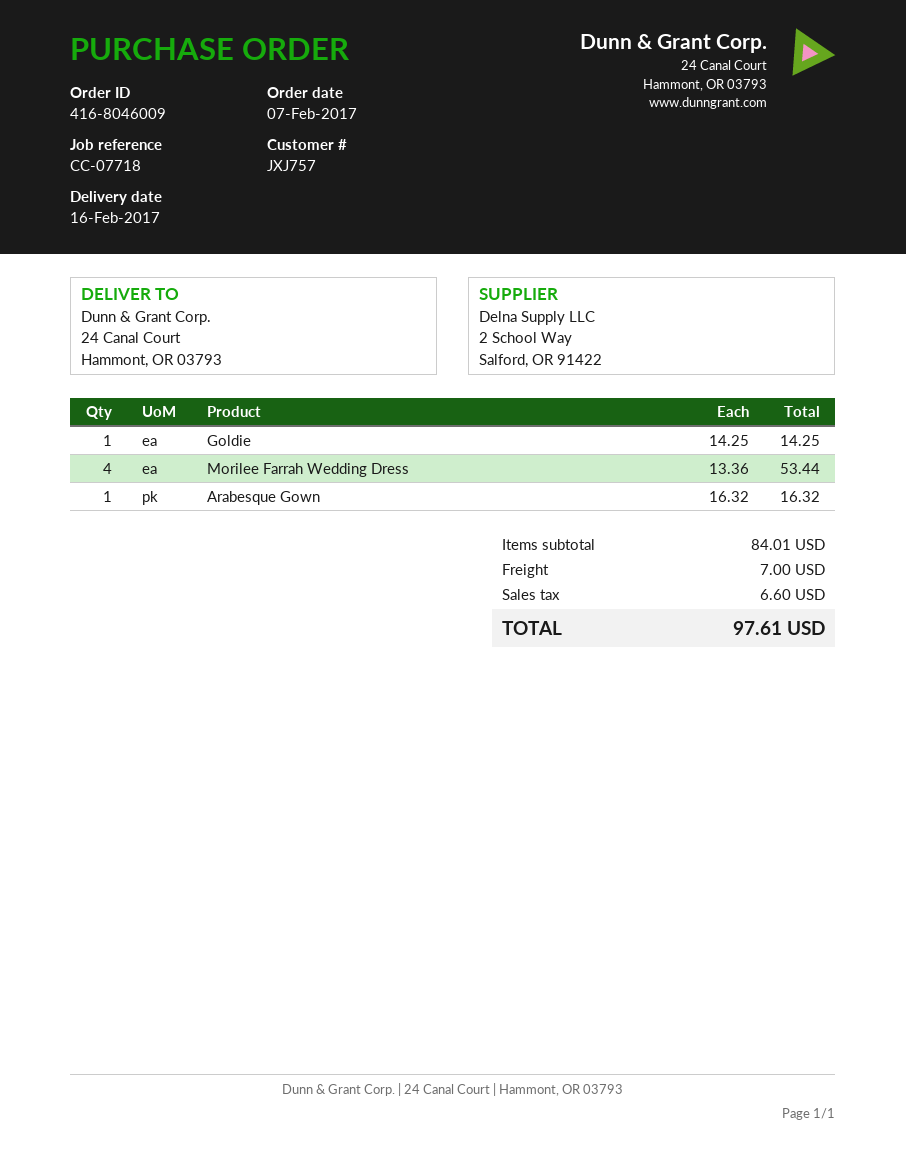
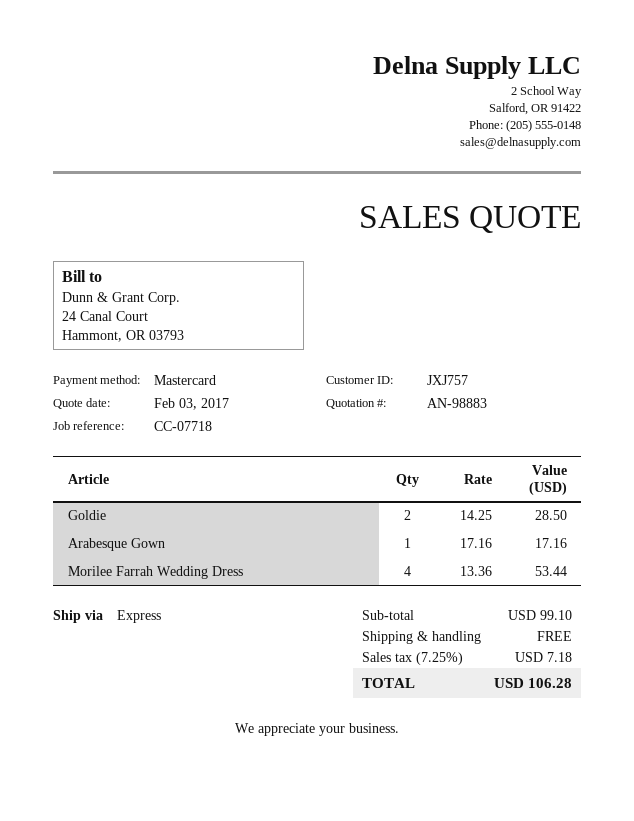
Goldie: 1 x 14.25 = 14.25 -> 2 x 14.25 = 28.50
Arabesque Gown: 1 x 16.32 = 16.32 -> 1 x 17.16 = 17.16
subtotal: 84.01 -> 99.10
shipping: 7.00 -> 0.00
tax: 6.60 -> 7.18
total: 97.61 -> 106.28

